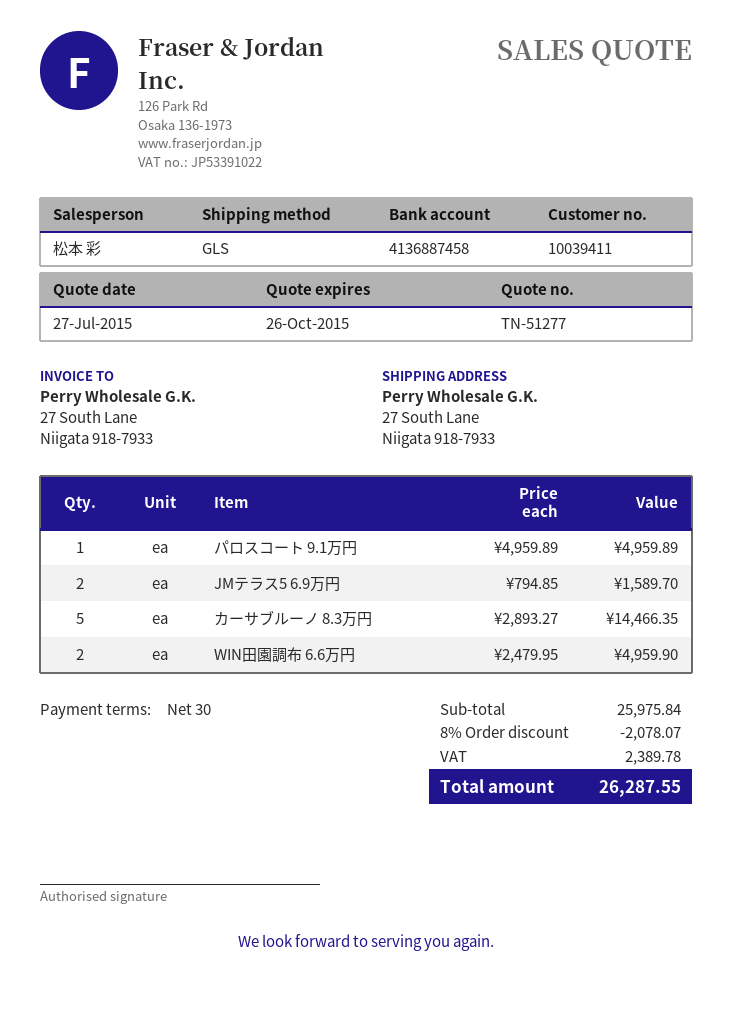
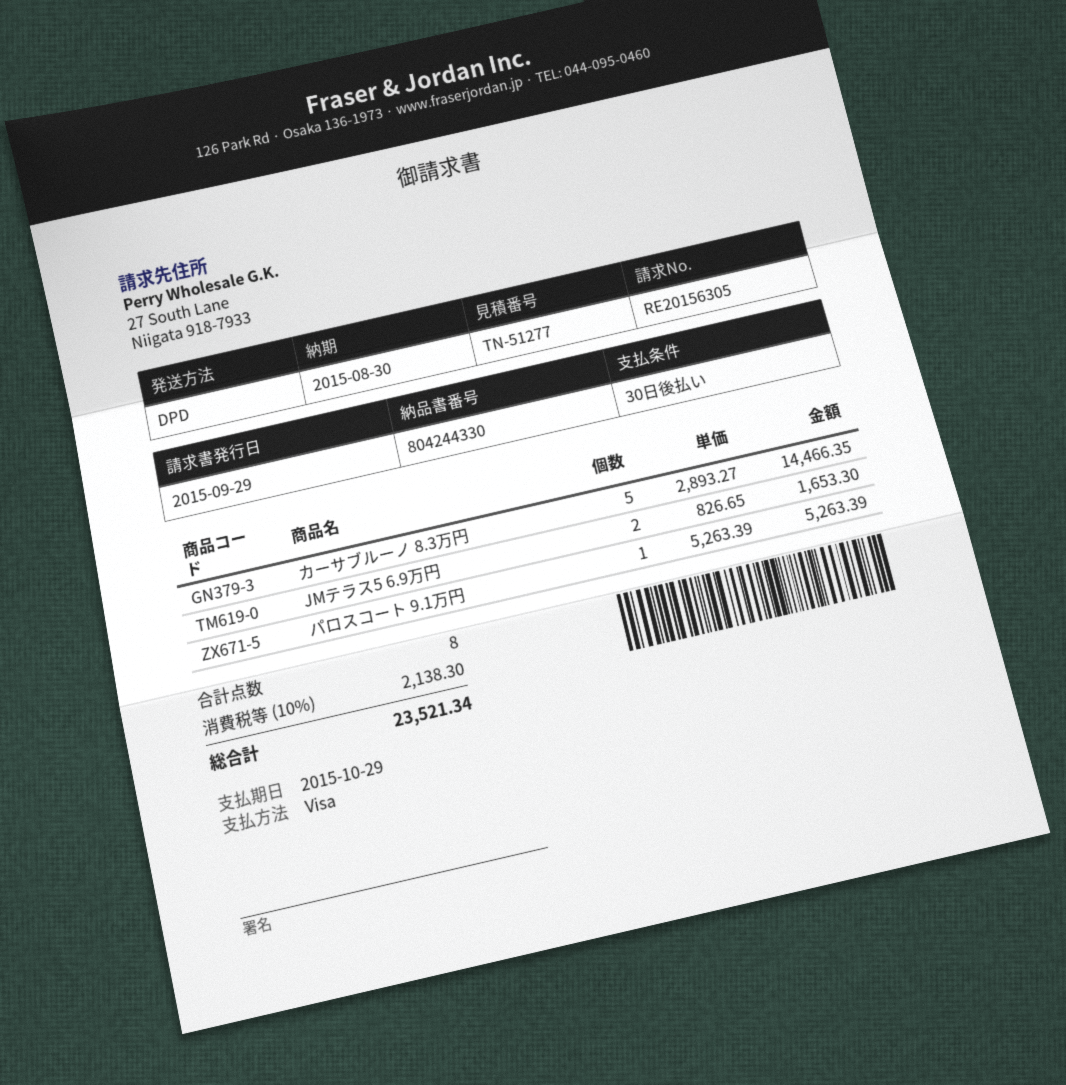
shipping method: GLS -> DPD
パロスコート 9.1万円: 1 x 4959.89 = 4959.89 -> 1 x 5263.39 = 5263.39
JMテラス5 6.9万円: 2 x 794.85 = 1589.70 -> 2 x 826.65 = 1653.30
WIN田園調布 6.6万円: 2 x 2479.95 = 4959.90 -> none
discount: 8% = 2078.07 -> none
tax: 2389.78 -> 2138.30
total: 26287.55 -> 23521.34

